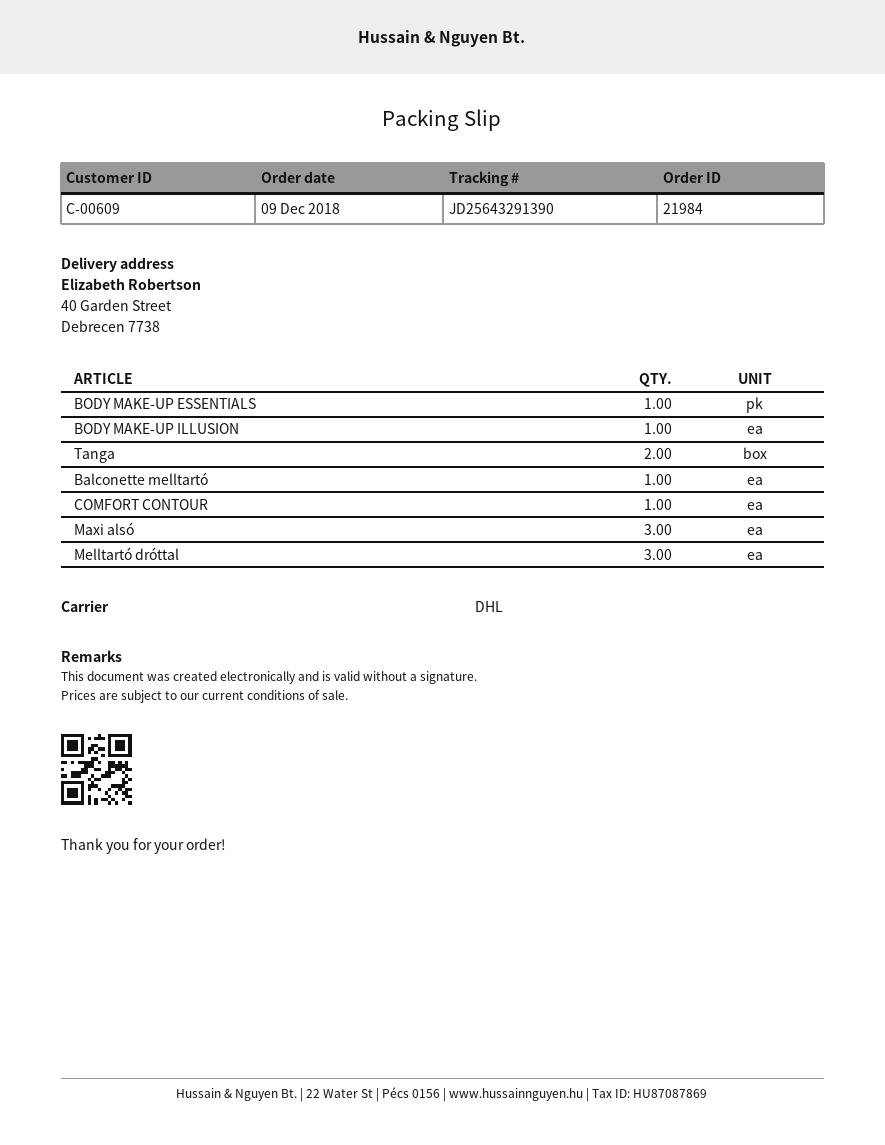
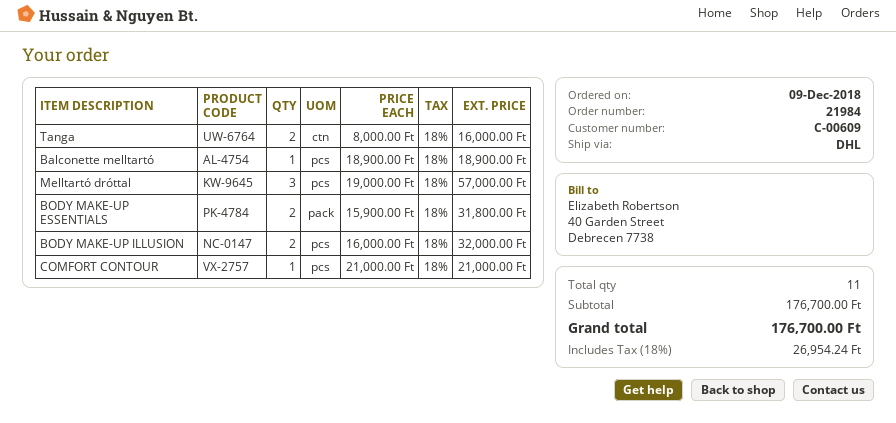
BODY MAKE-UP ESSENTIALS: 1 -> 2
BODY MAKE-UP ILLUSION: 1 -> 2
Maxi alsó: 3 -> none

